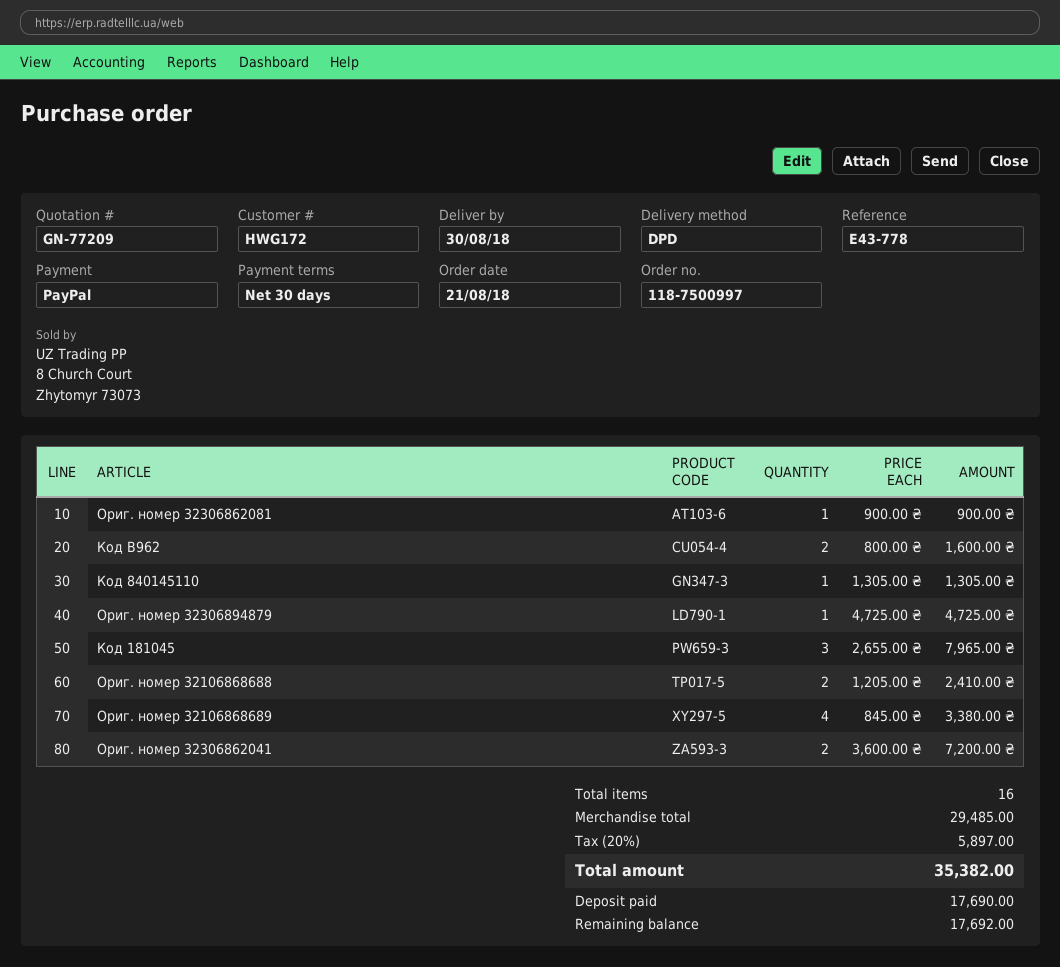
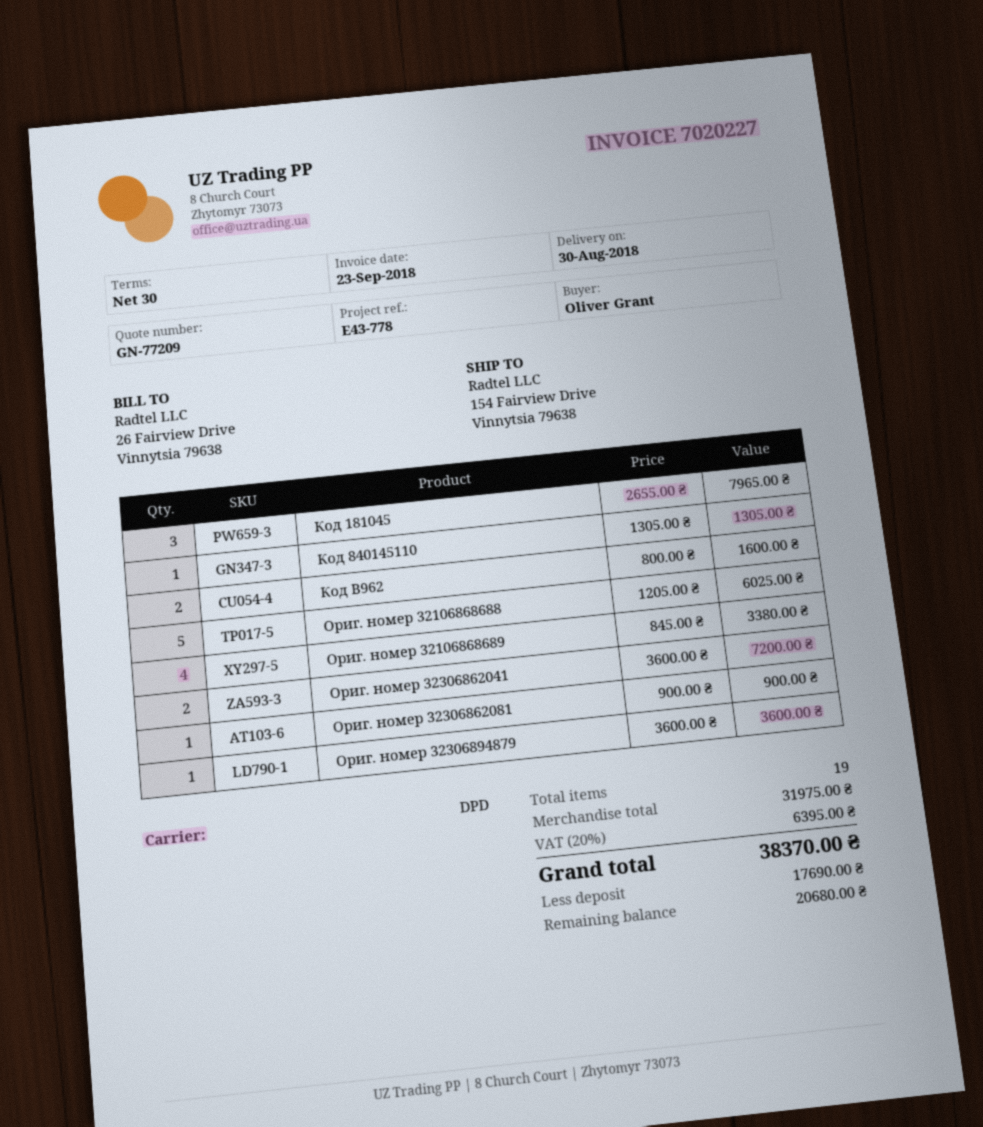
Ориг. номер 32306894879: 1 x 4725.00 = 4725.00 -> 1 x 3600.00 = 3600.00
Ориг. номер 32106868688: 2 x 1205.00 = 2410.00 -> 5 x 1205.00 = 6025.00
total quantity: 16 -> 19
subtotal: 29485.00 -> 31975.00
tax: 20% = 5897.00 -> 20% = 6395.00
total: 35382.00 -> 38370.00
balance: 17692.00 -> 20680.00

